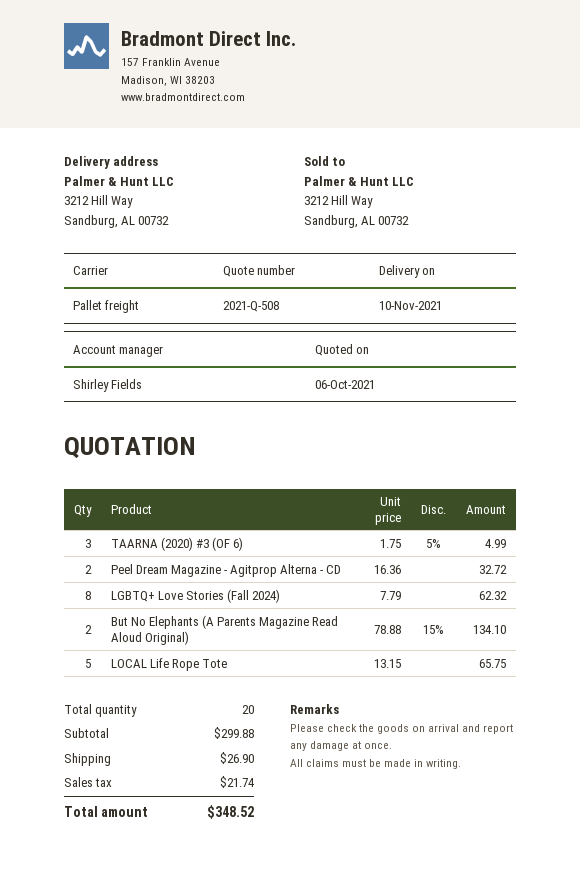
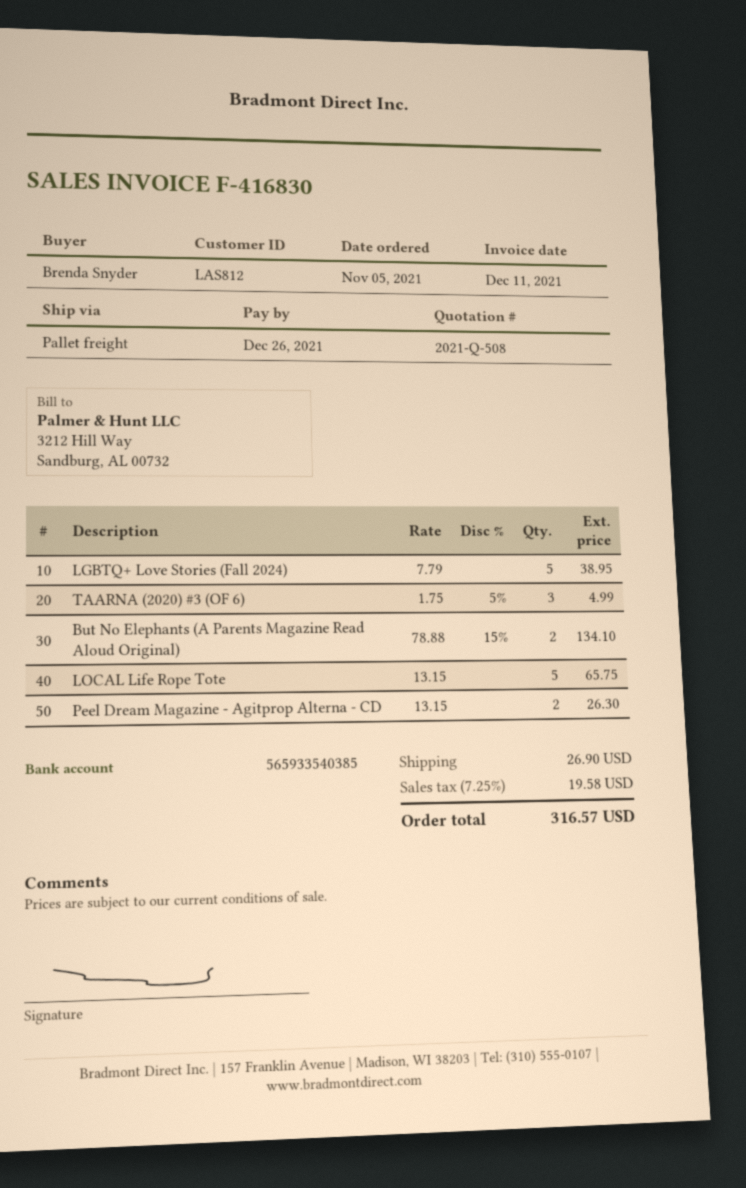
Peel Dream Magazine - Agitprop Alterna - CD: 2 x 16.36 = 32.72 -> 2 x 13.15 = 26.30
LGBTQ+ Love Stories (Fall 2024): 8 x 7.79 = 62.32 -> 5 x 7.79 = 38.95
tax: 21.74 -> 19.58
total: 348.52 -> 316.57

